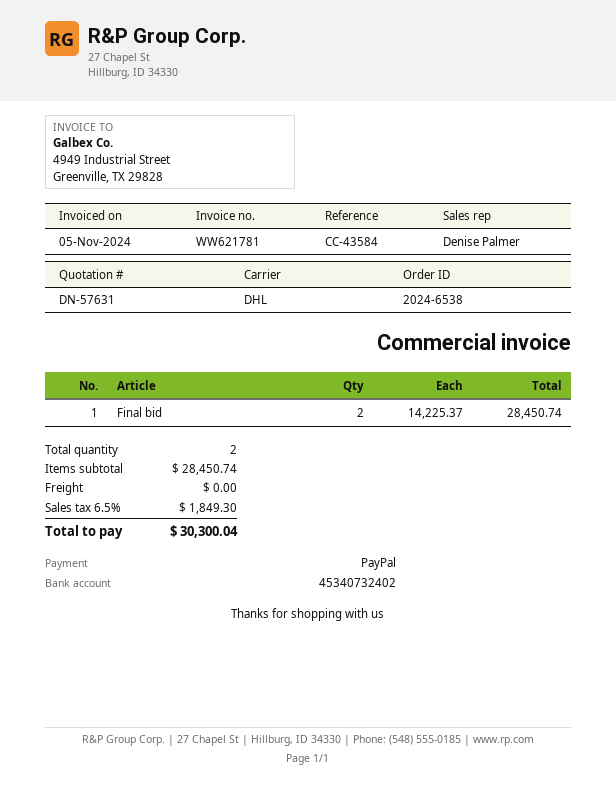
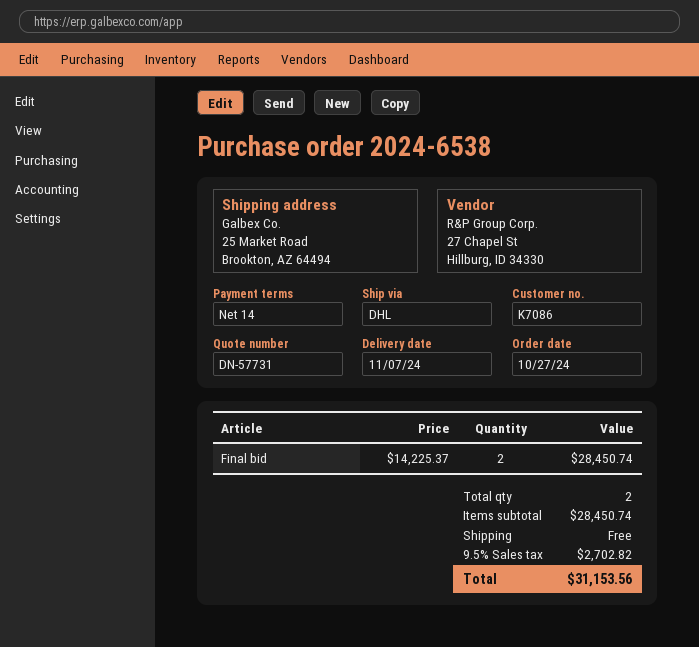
quote number: DN-57631 -> DN-57731
tax: 6.5% = 1849.30 -> 9.5% = 2702.82
total: 30300.04 -> 31153.56

